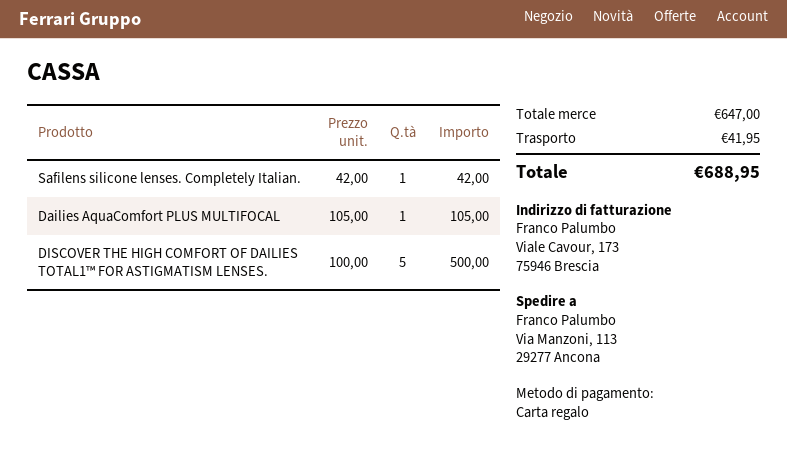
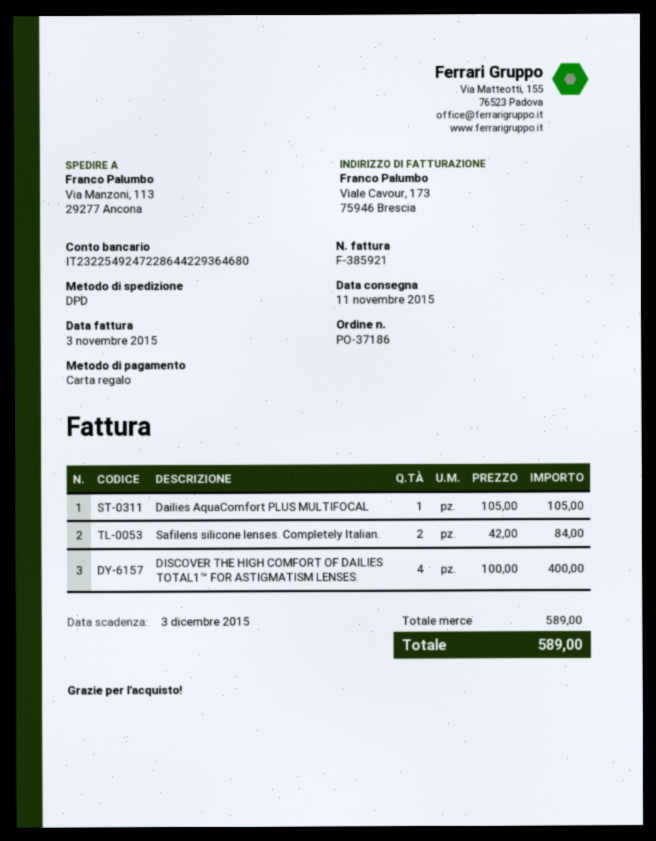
Safilens silicone lenses. Completely Italian.: 1 x 42.00 = 42.00 -> 2 x 42.00 = 84.00
DISCOVER THE HIGH COMFORT OF DAILIES TOTAL1™ FOR ASTIGMATISM LENSES.: 5 x 100.00 = 500.00 -> 4 x 100.00 = 400.00
subtotal: 647.00 -> 589.00
shipping: 41.95 -> none
total: 688.95 -> 589.00

